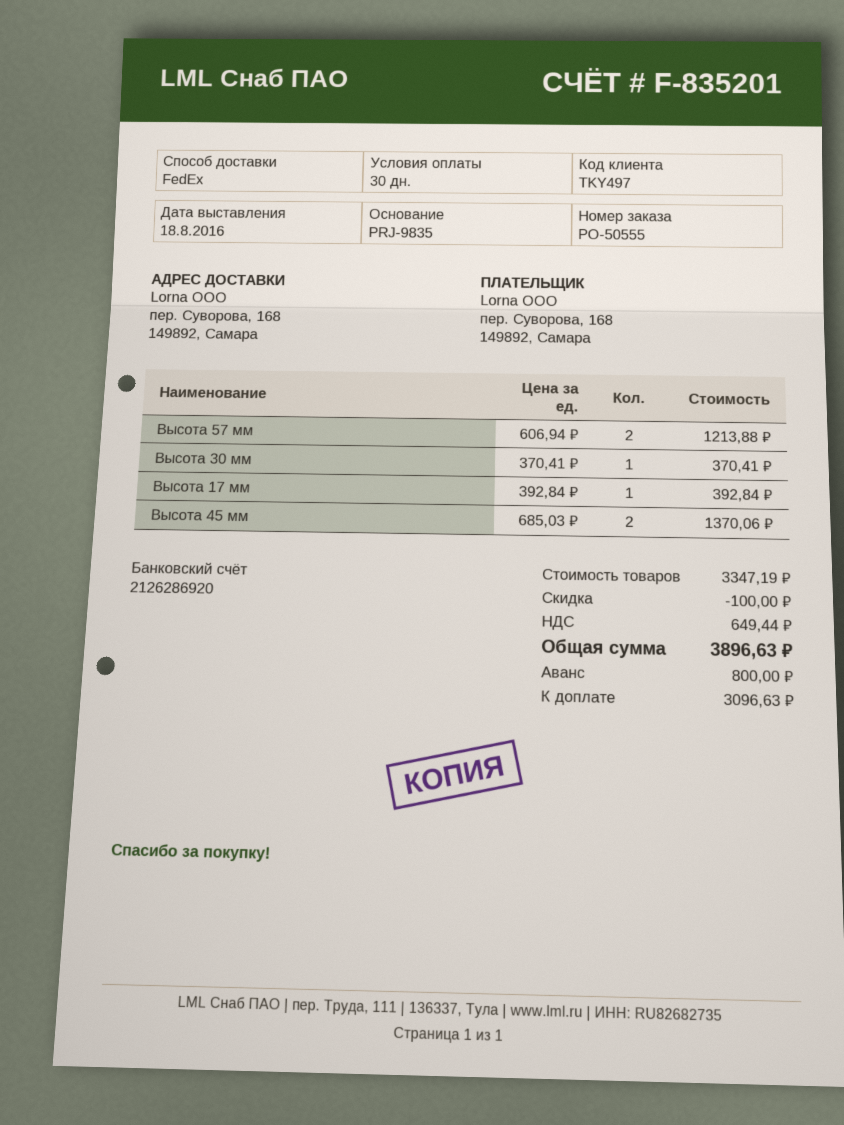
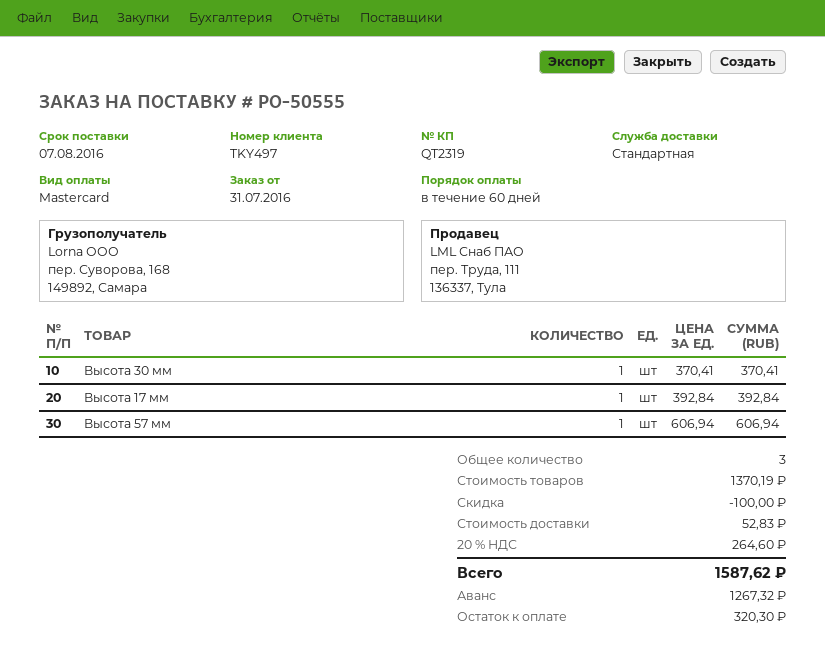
payment terms: 30 days -> 60 days
shipping method: FedEx -> standard
Высота 57 мм: 2 x 606.94 = 1213.88 -> 1 x 606.94 = 606.94
Высота 45 мм: 2 x 685.03 = 1370.06 -> none
subtotal: 3347.19 -> 1370.19
shipping: none -> 52.83
tax: 649.44 -> 264.60
total: 3896.63 -> 1587.62
deposit: 800.00 -> 1267.32
balance: 3096.63 -> 320.30

